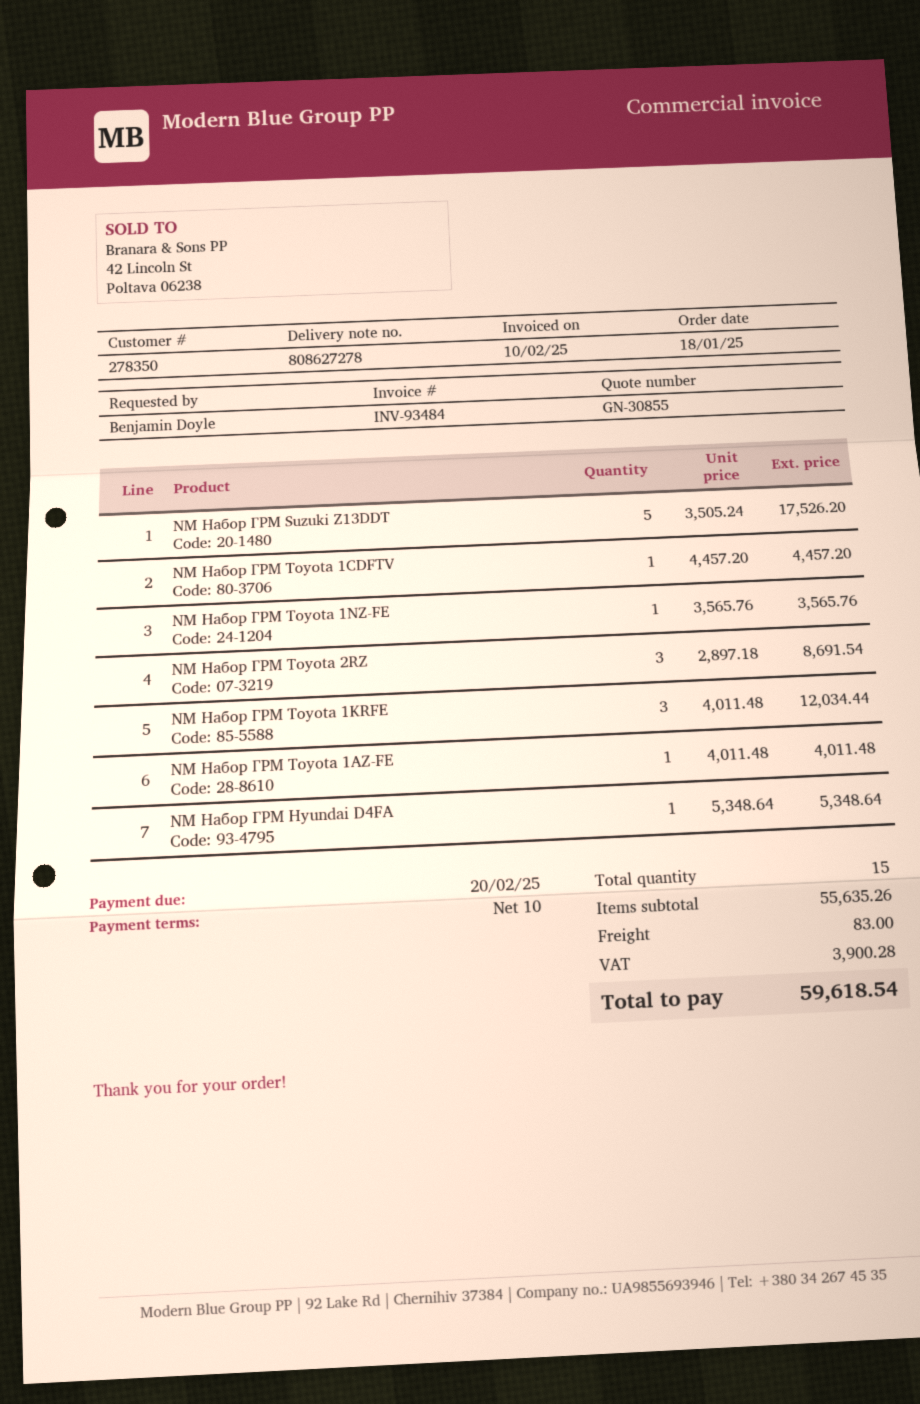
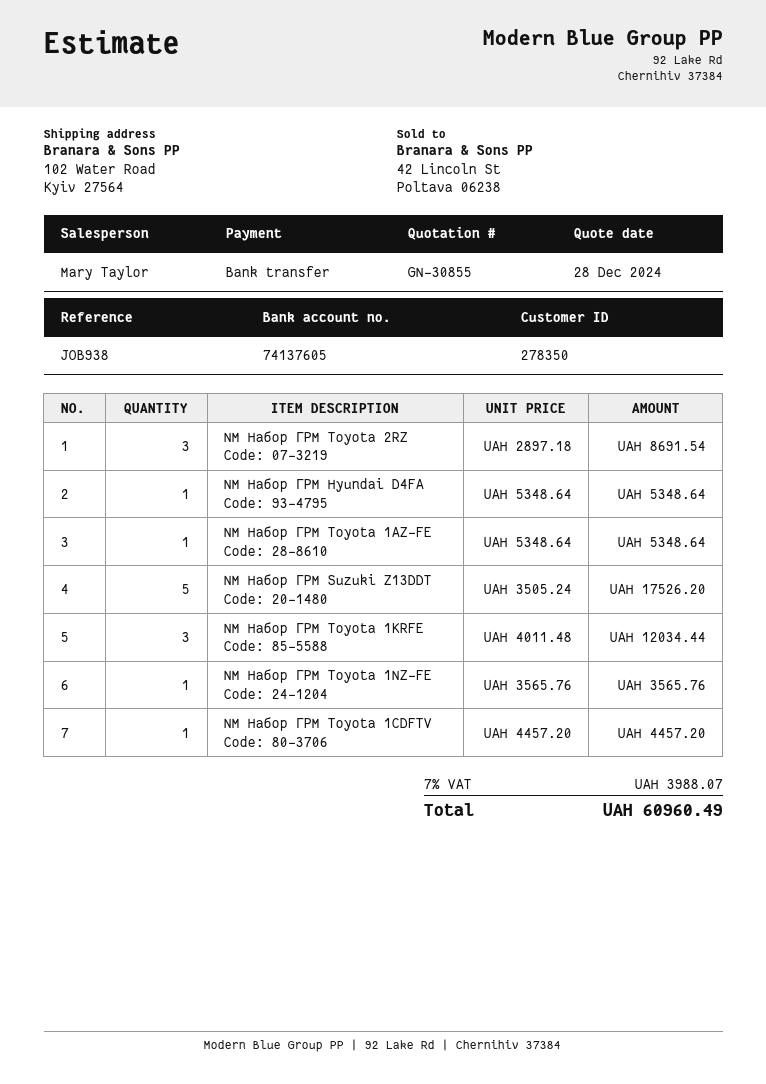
NM Набор ГРМ Toyota 1AZ-FE: 1 x 4011.48 = 4011.48 -> 1 x 5348.64 = 5348.64
shipping: 83.00 -> none
tax: 3900.28 -> 3988.07
total: 59618.54 -> 60960.49

